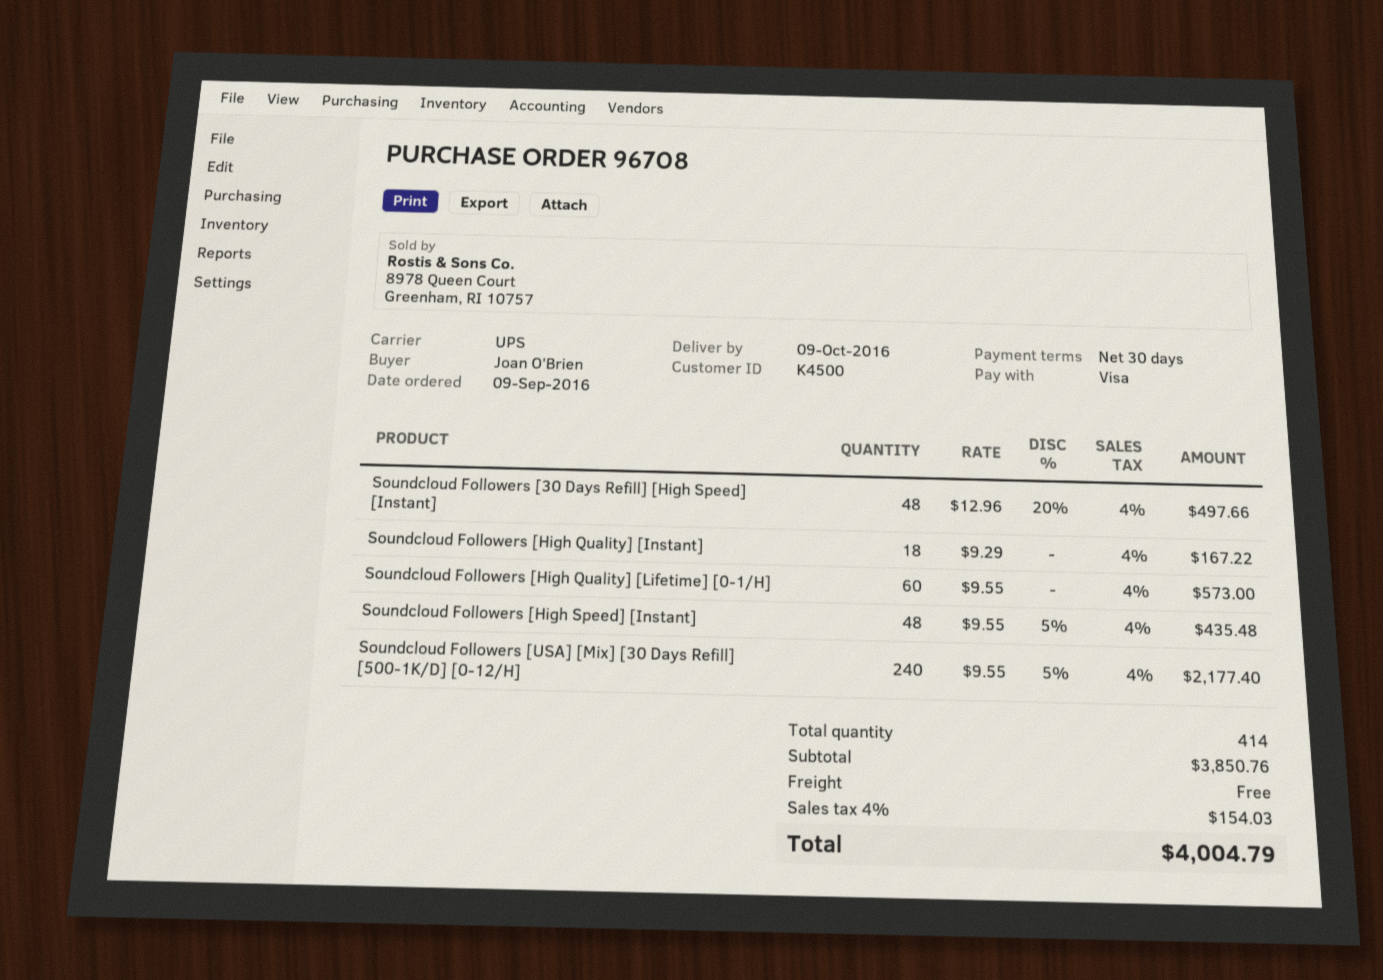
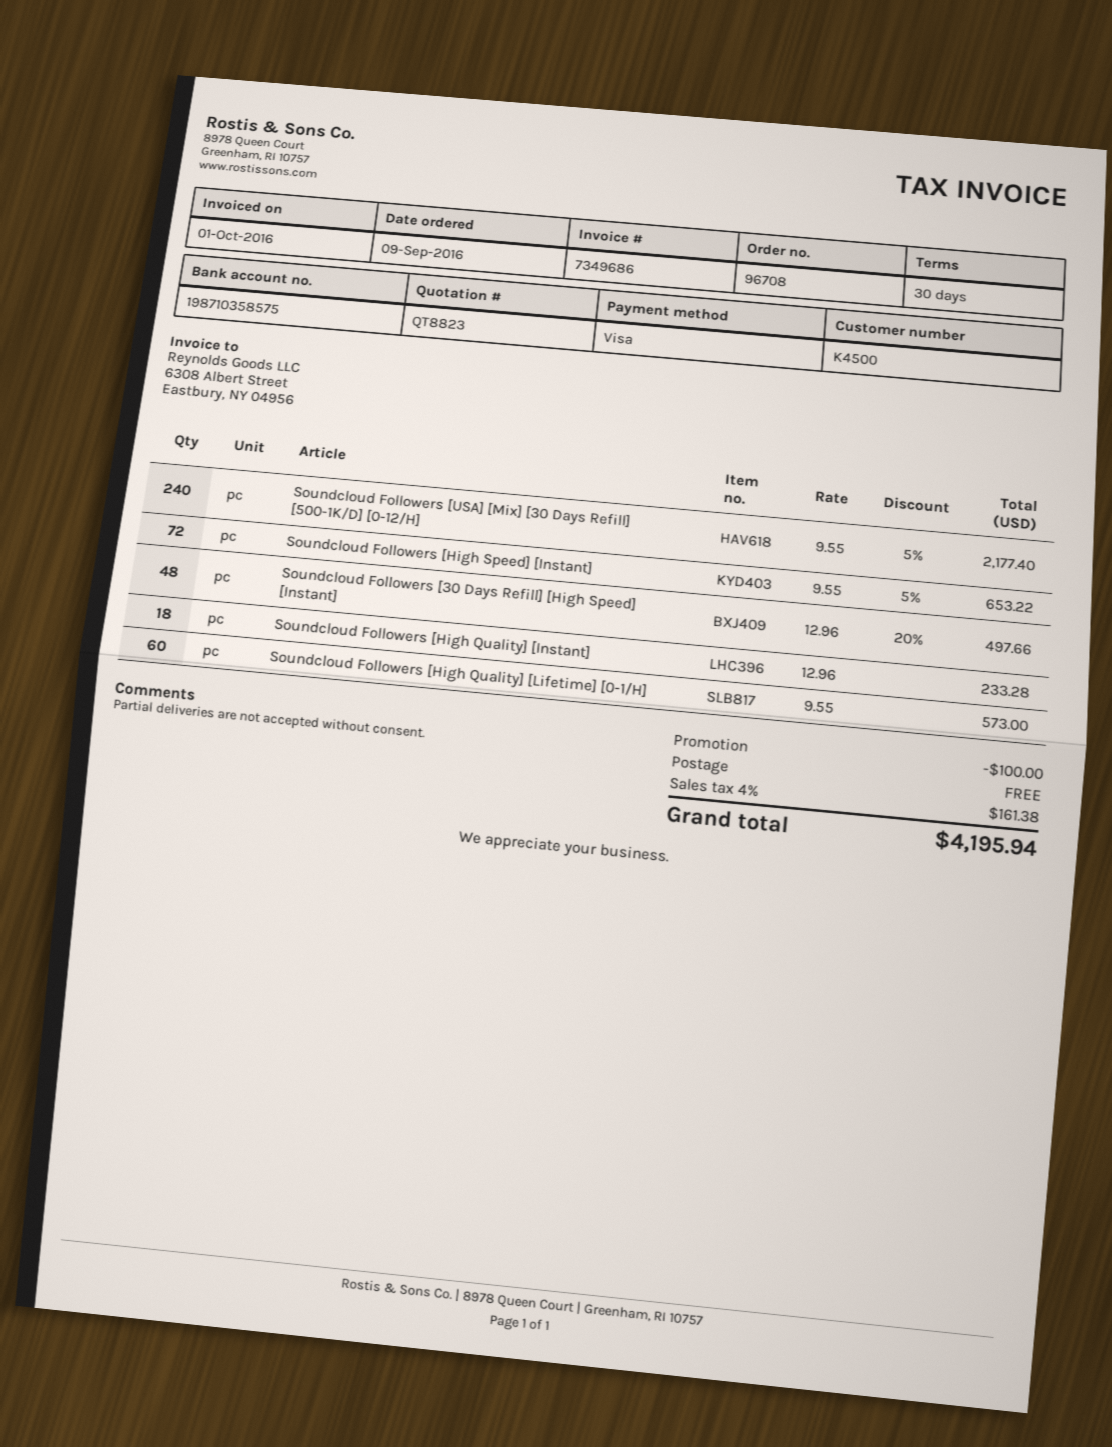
Soundcloud Followers [High Quality] [Instant]: 18 x 9.29 = 167.22 -> 18 x 12.96 = 233.28
Soundcloud Followers [High Speed] [Instant]: 48 x 9.55 - 5% = 435.48 -> 72 x 9.55 - 5% = 653.22
discount: none -> 100.00
tax: 4% = 154.03 -> 4% = 161.38
total: 4004.79 -> 4195.94

